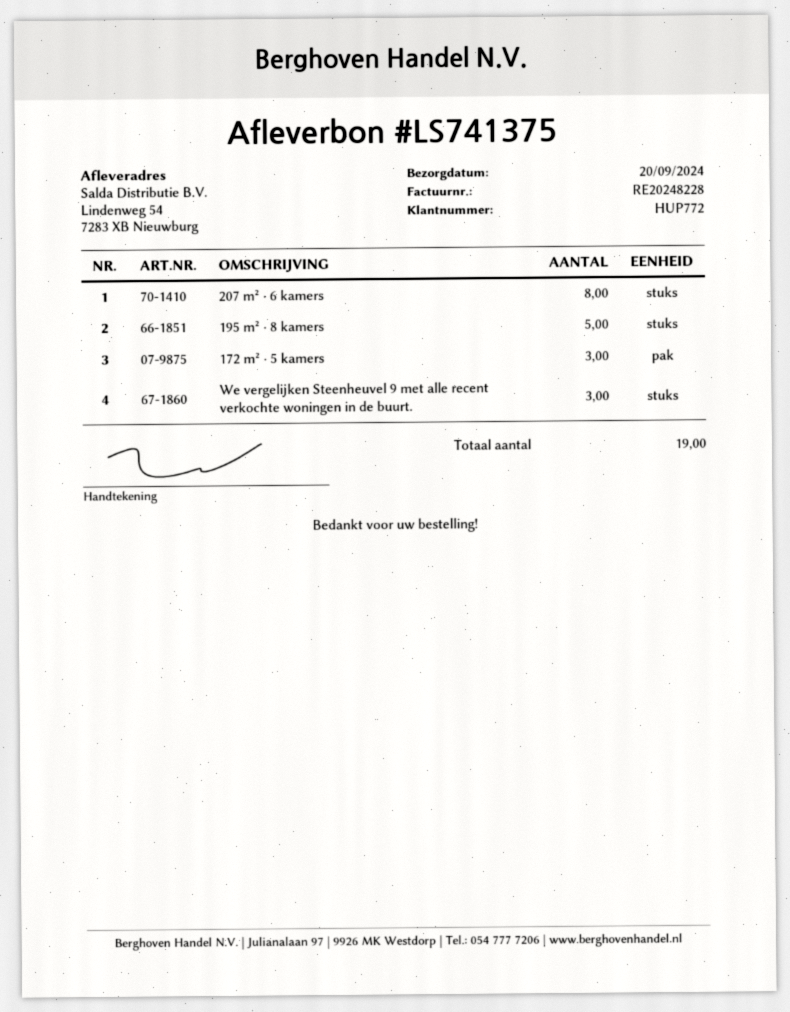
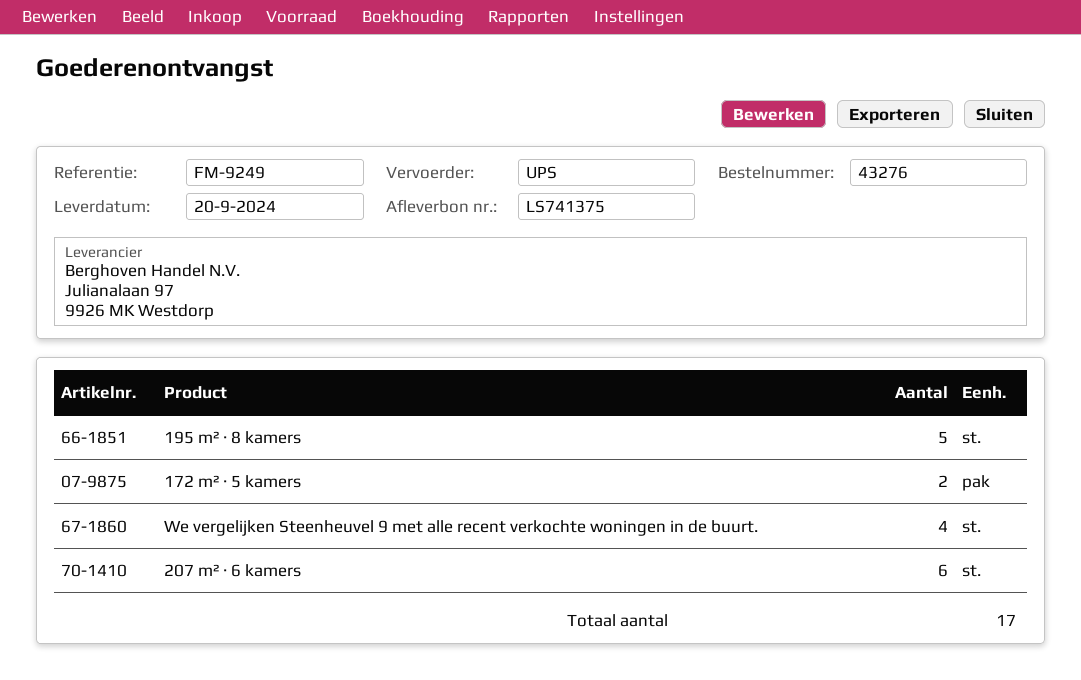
207 m² · 6 kamers: 8 -> 6
172 m² · 5 kamers: 3 -> 2
We vergelijken Steenheuvel 9 met alle recent verkochte woningen in de buurt.: 3 -> 4
total quantity: 19 -> 17

